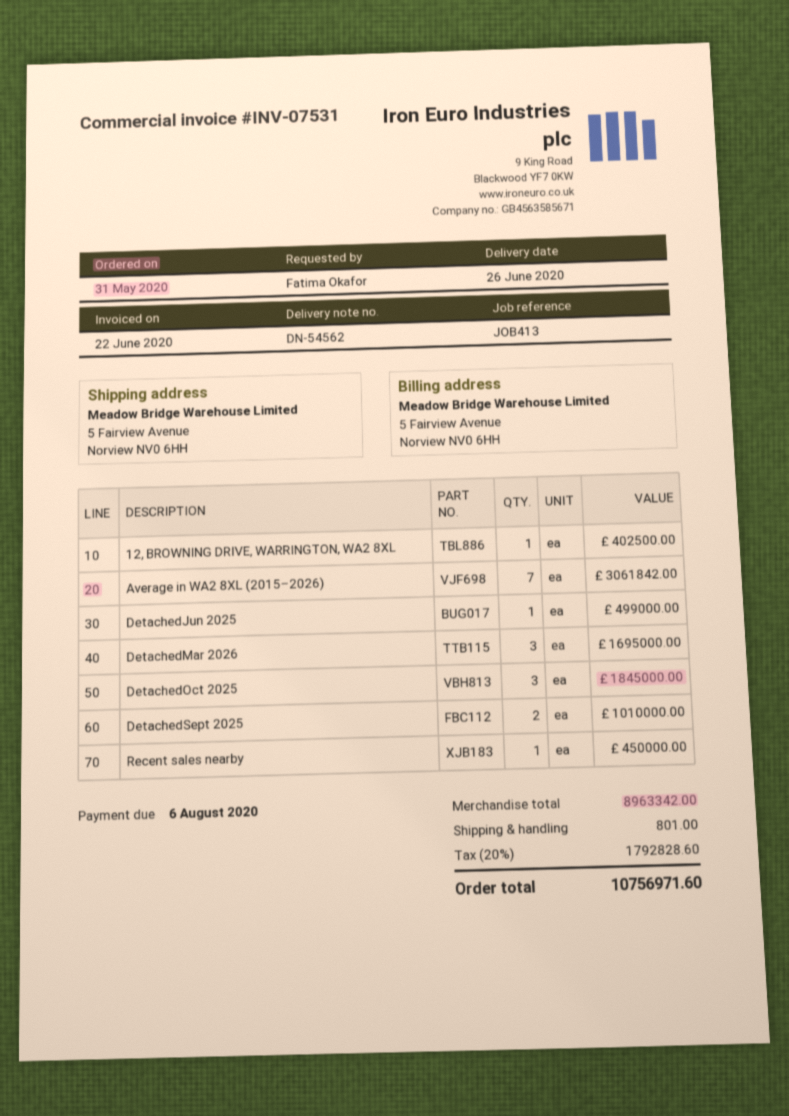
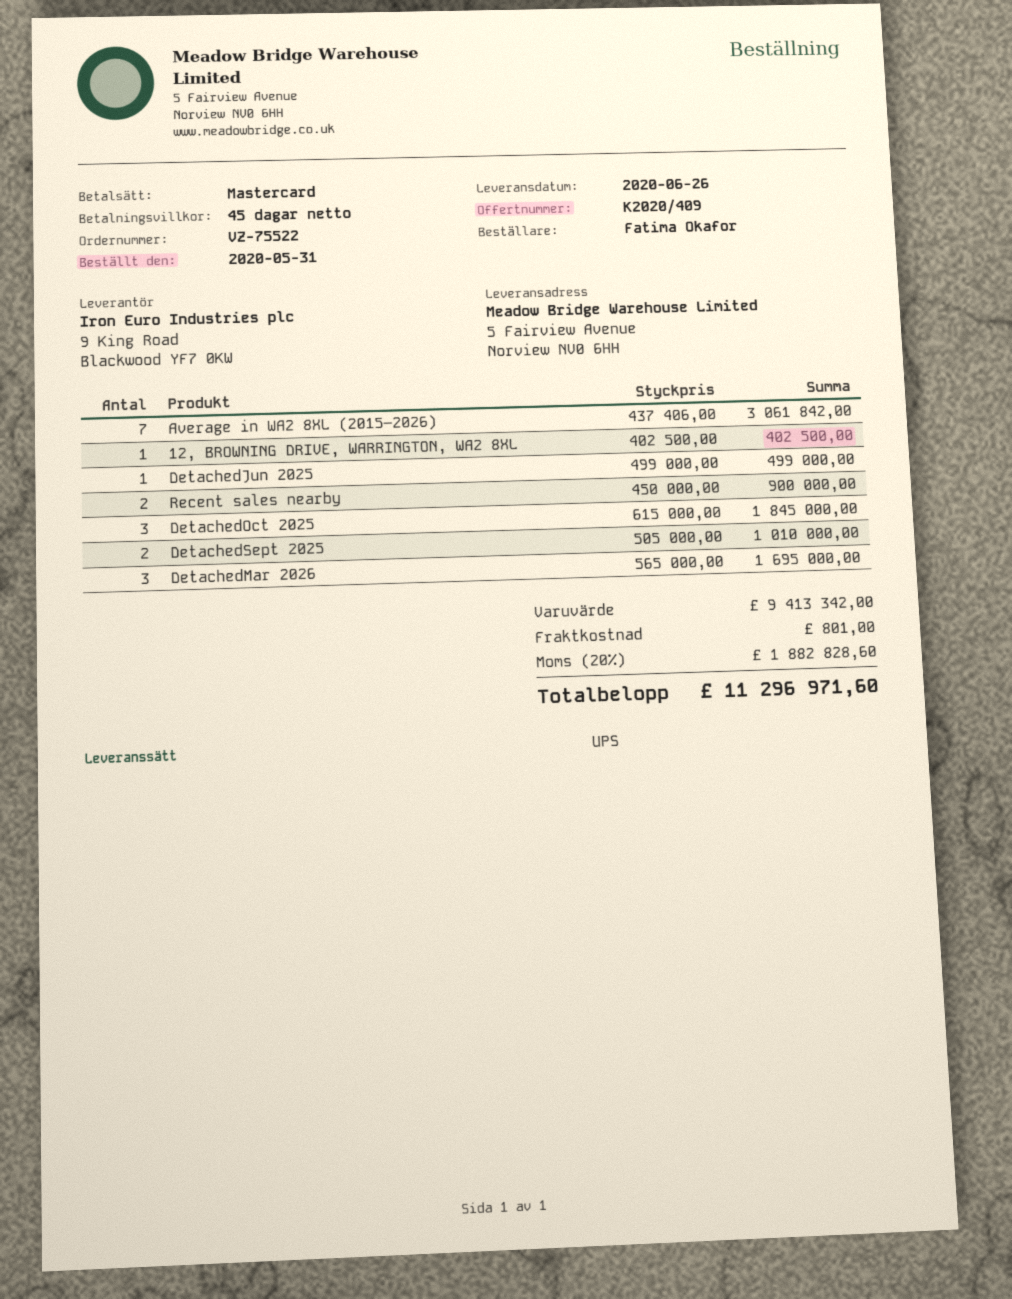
Recent sales nearby: 1 for 450000.00 -> 2 for 900000.00
subtotal: 8963342.00 -> 9413342.00
tax: 20% = 1792828.60 -> 20% = 1882828.60
total: 10756971.60 -> 11296971.60

